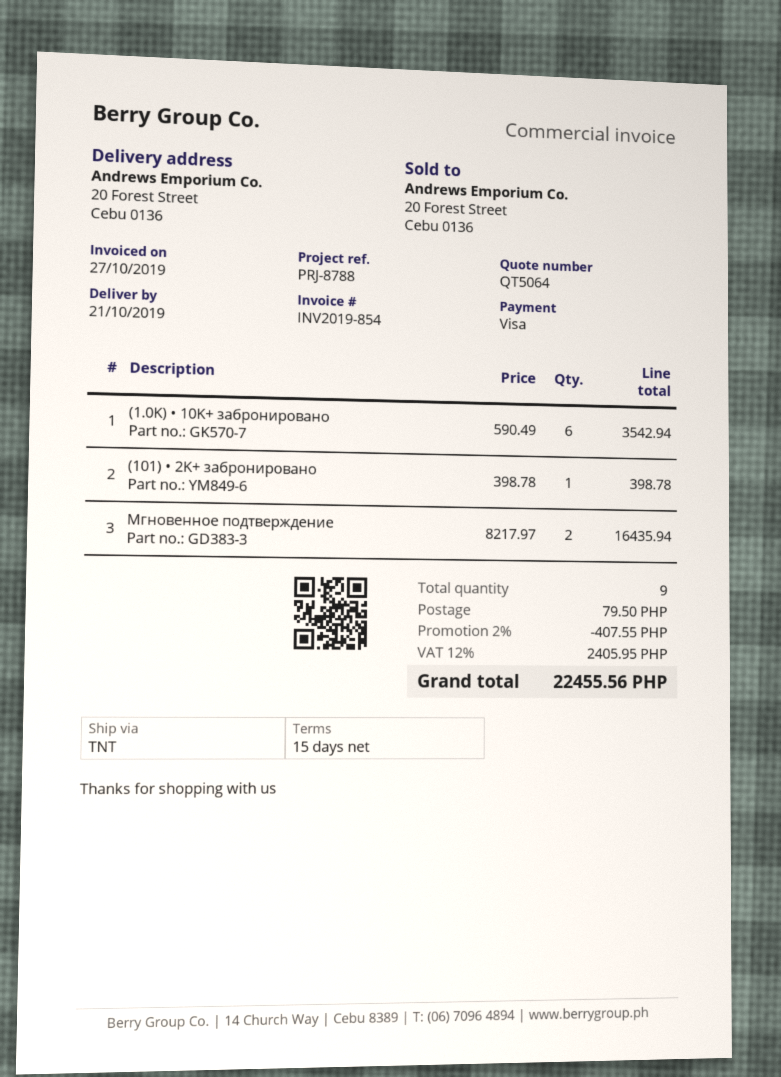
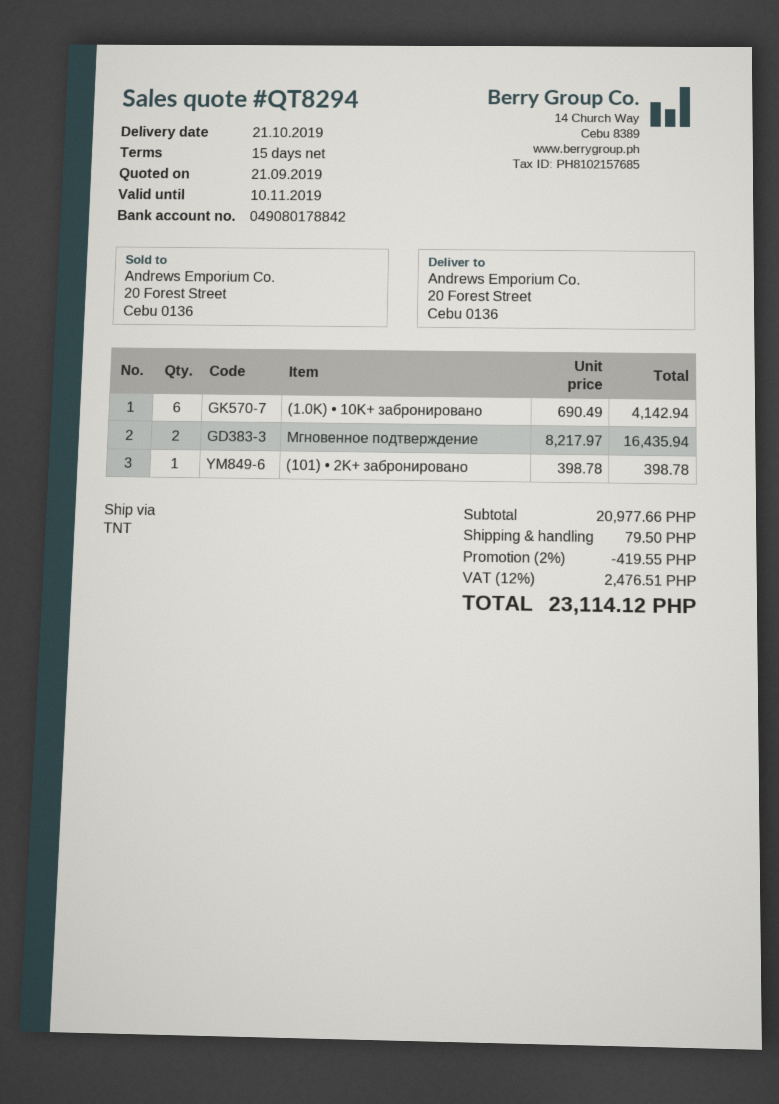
quote number: QT5064 -> QT8294
(1.0K) • 10K+ забронировано: 6 x 590.49 = 3542.94 -> 6 x 690.49 = 4142.94
discount: 2% = 407.55 -> 2% = 419.55
tax: 12% = 2405.95 -> 12% = 2476.51
total: 22455.56 -> 23114.12

